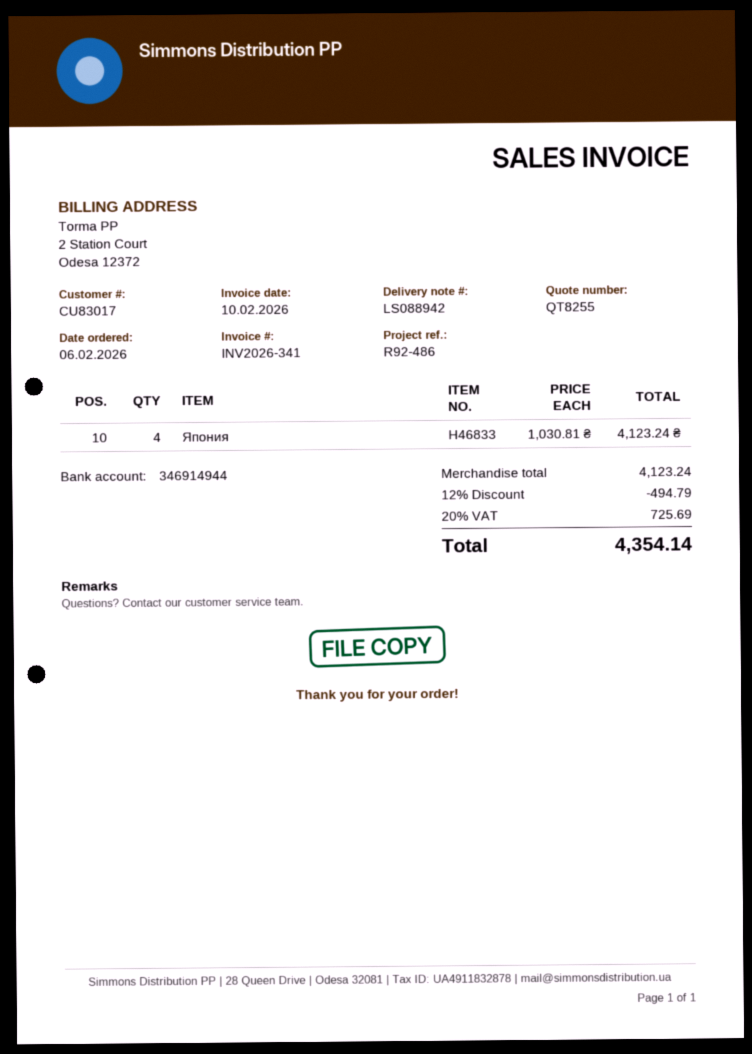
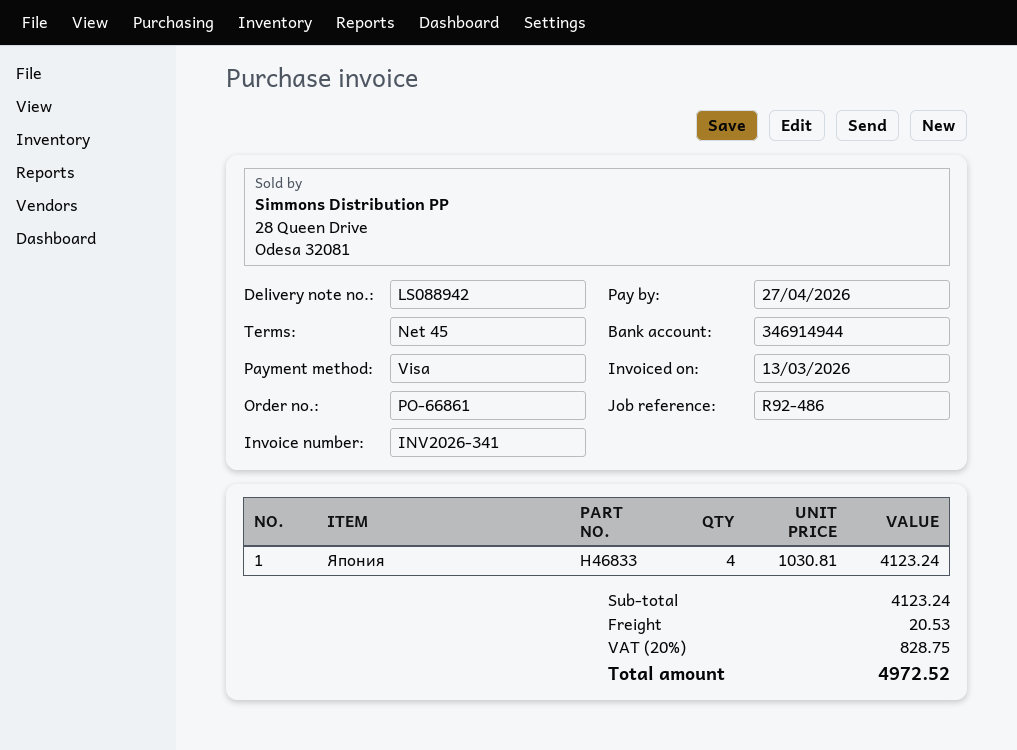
invoice date: 2026-02-10 -> 2026-03-13
discount: 12% = 494.79 -> none
shipping: none -> 20.53
tax: 20% = 725.69 -> 20% = 828.75
total: 4354.14 -> 4972.52

